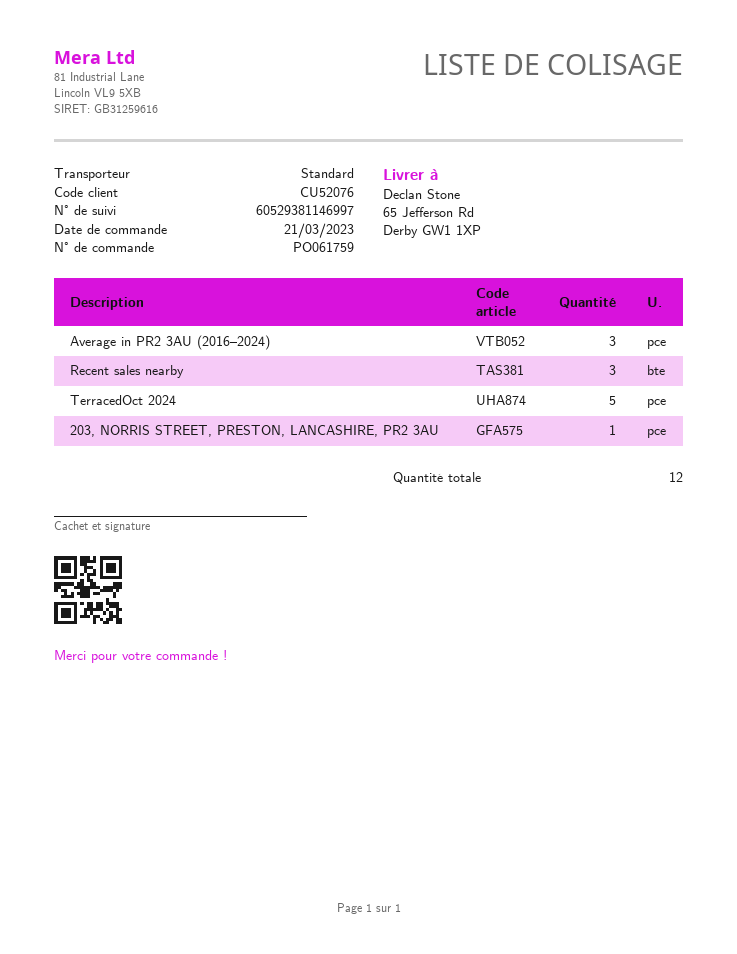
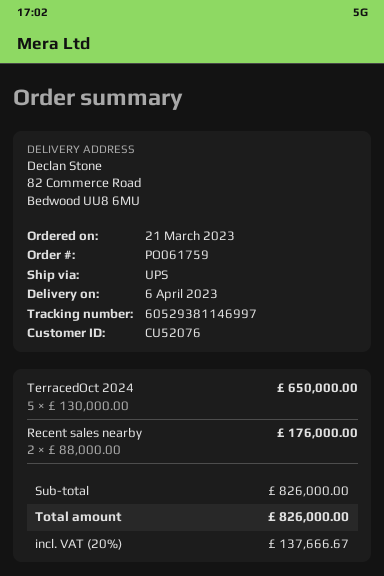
shipping method: standard -> UPS
ship to: 65 Jefferson Rd, Derby GW1 1XP -> 82 Commerce Road, Bedwood UU8 6MU
Average in PR2 3AU (2016–2024): 3 -> none
Recent sales nearby: 3 -> 2
203, NORRIS STREET, PRESTON, LANCASHIRE, PR2 3AU: 1 -> none

